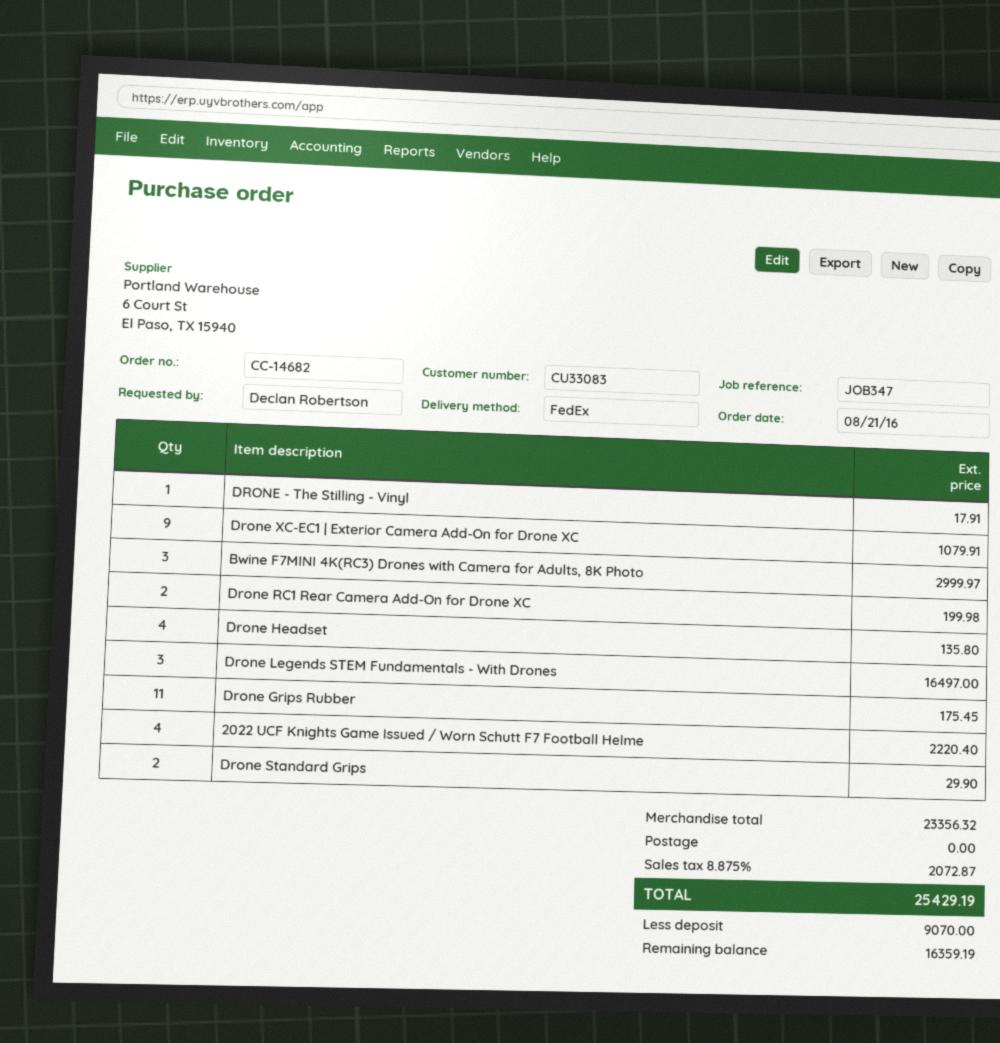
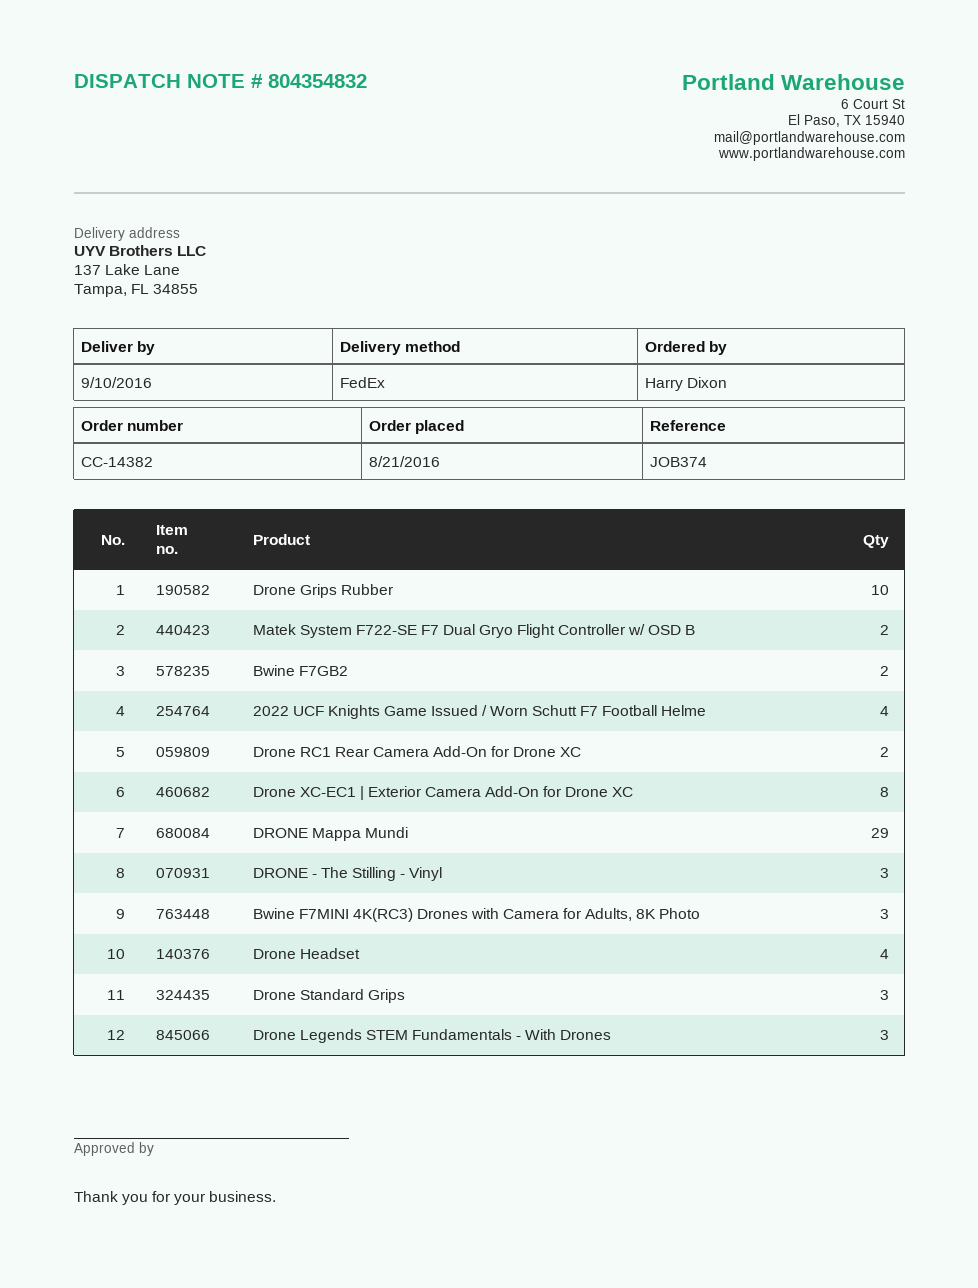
order number: CC-14682 -> CC-14382
reference: JOB347 -> JOB374
ordered by: Declan Robertson -> Harry Dixon
DRONE - The Stilling - Vinyl: 1 -> 3
Drone XC-EC1 | Exterior Camera Add-On for Drone XC: 9 -> 8
Drone Grips Rubber: 11 -> 10
Drone Standard Grips: 2 -> 3
Matek System F722-SE F7 Dual Gryo Flight Controller w/ OSD B: none -> 2
Bwine F7GB2: none -> 2
DRONE Mappa Mundi: none -> 29

